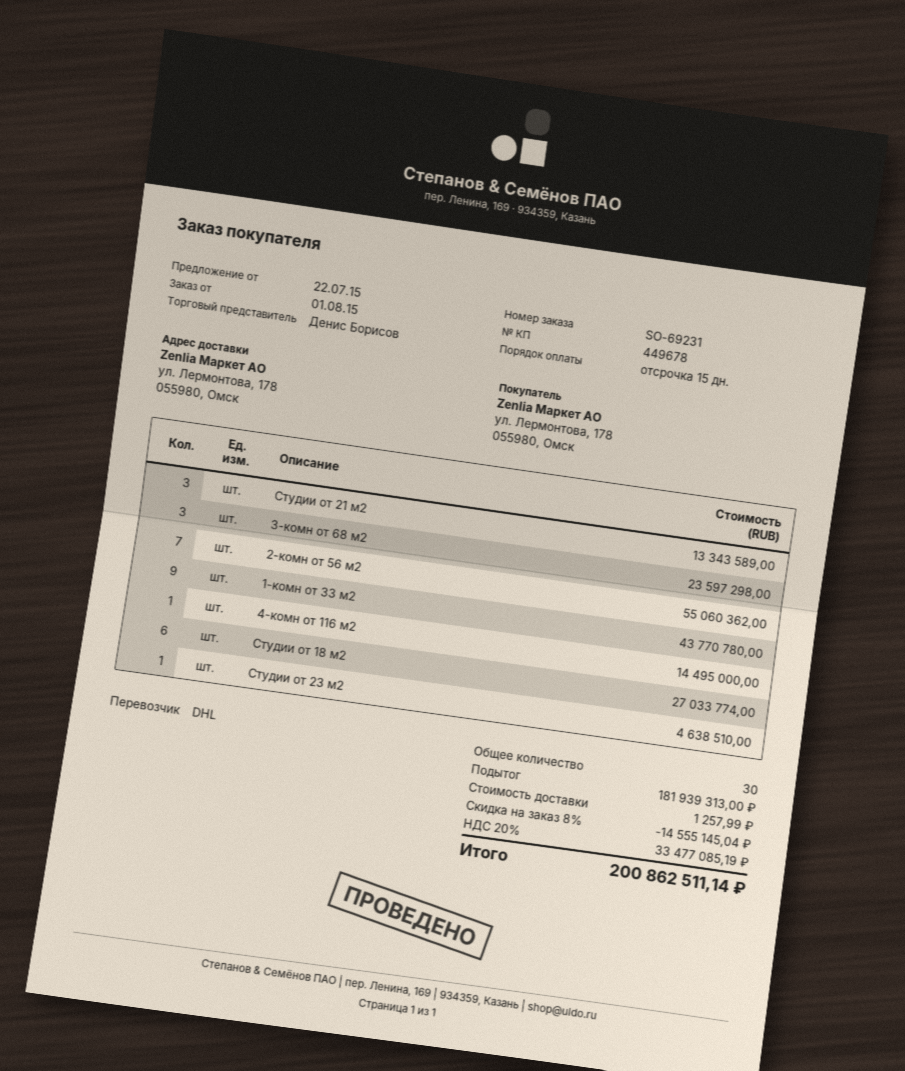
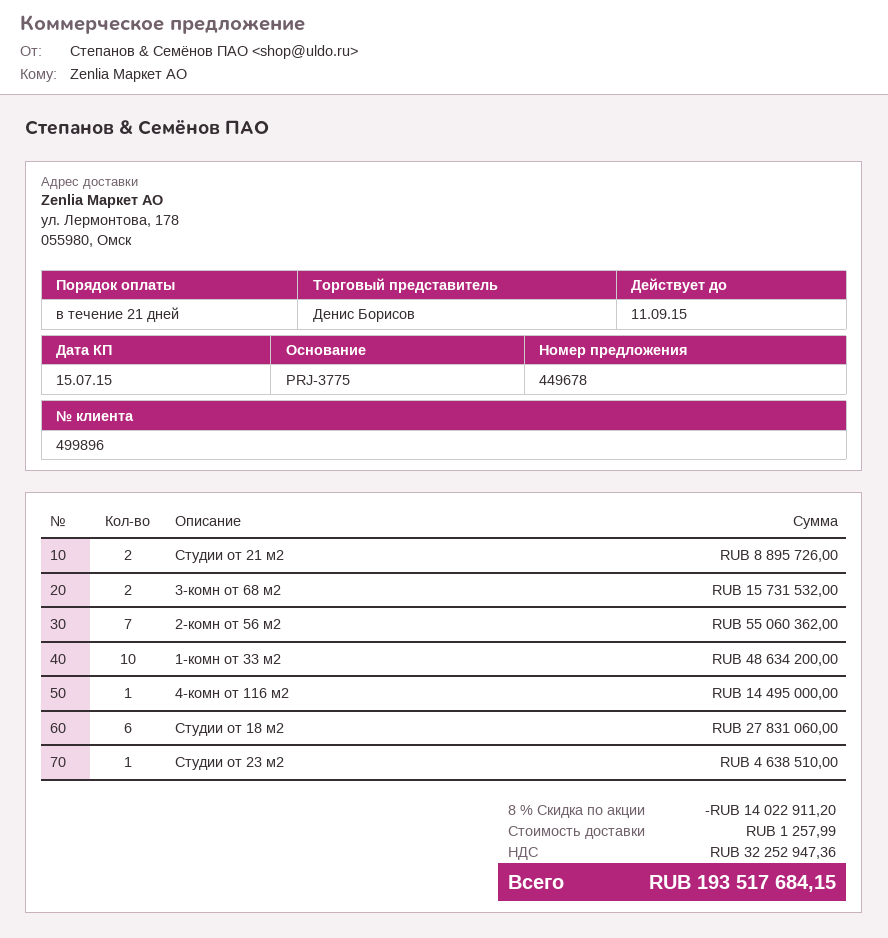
quote date: 2015-07-22 -> 2015-07-15
payment terms: 15 days -> 21 days
Студии от 21 м2: 3 for 13343589.00 -> 2 for 8895726.00
3-комн от 68 м2: 3 for 23597298.00 -> 2 for 15731532.00
1-комн от 33 м2: 9 for 43770780.00 -> 10 for 48634200.00
Студии от 18 м2: 6 for 27033774.00 -> 6 for 27831060.00
discount: 8% = 14555145.04 -> 8% = 14022911.20
tax: 33477085.19 -> 32252947.36
total: 200862511.14 -> 193517684.15

